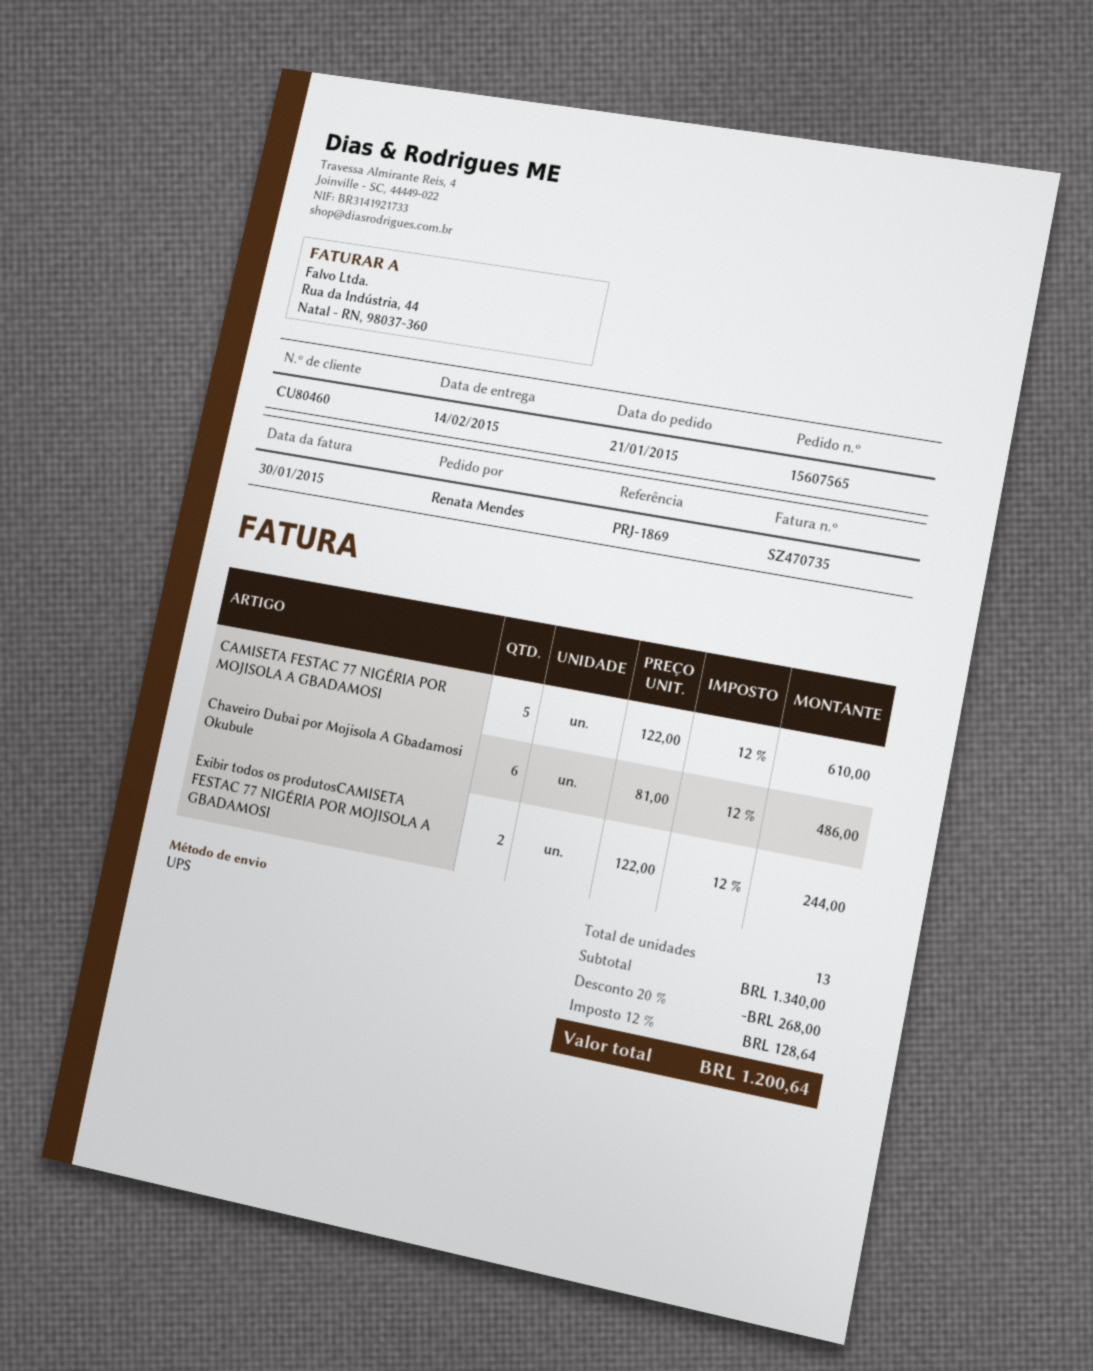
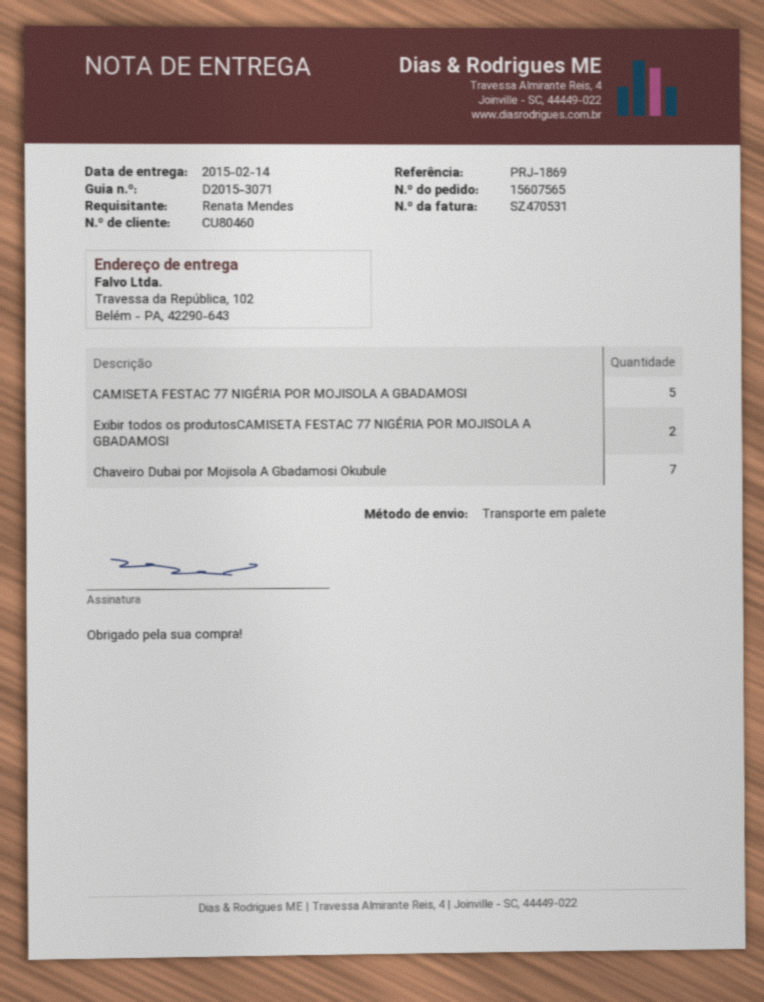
invoice number: SZ470735 -> SZ470531
shipping method: UPS -> pallet freight
Chaveiro Dubai por Mojisola A Gbadamosi Okubule: 6 -> 7

